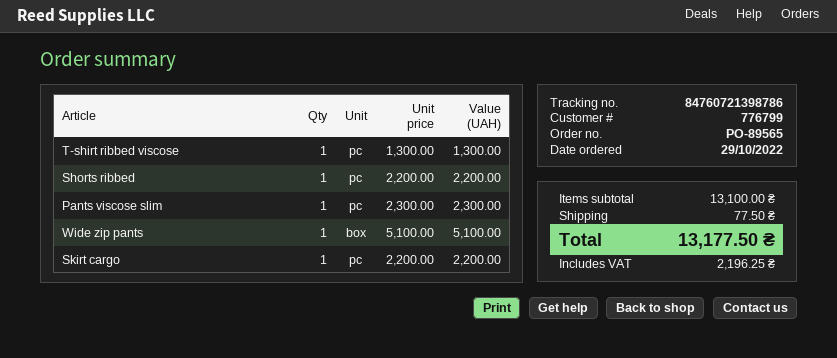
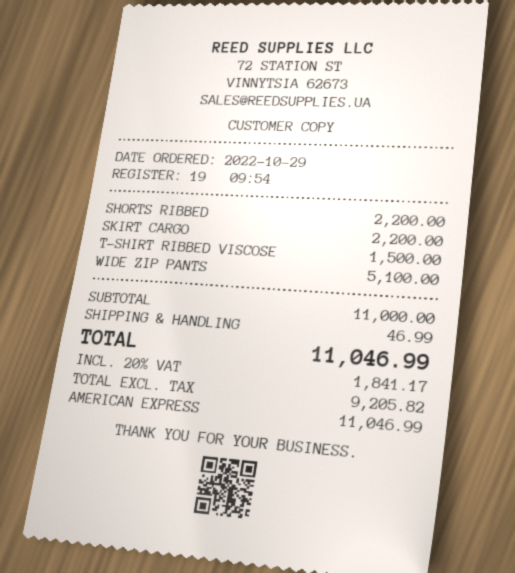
T-shirt ribbed viscose: 1 x 1300.00 = 1300.00 -> 1 x 1500.00 = 1500.00
Pants viscose slim: 1 x 2300.00 = 2300.00 -> none
subtotal: 13100.00 -> 11000.00
shipping: 77.50 -> 46.99
tax: 2196.25 -> 1841.17
total: 13177.50 -> 11046.99

